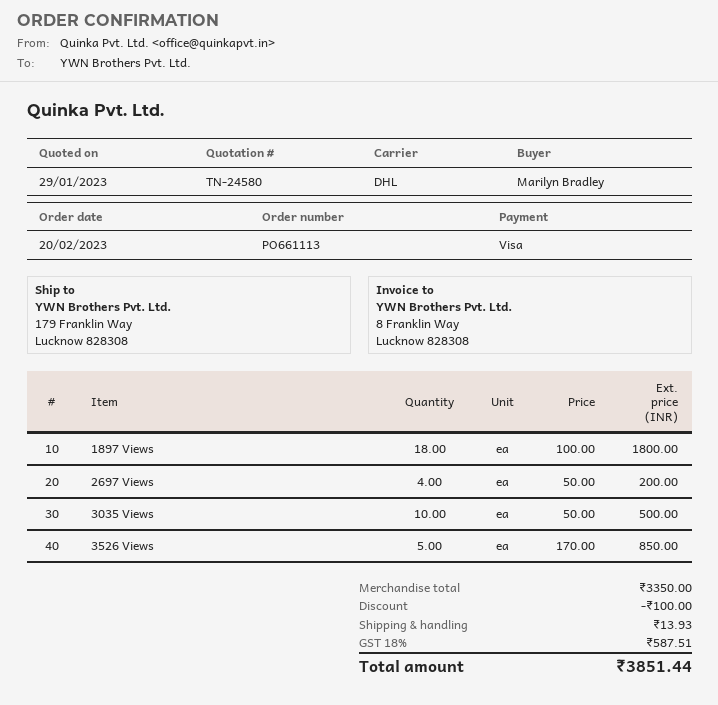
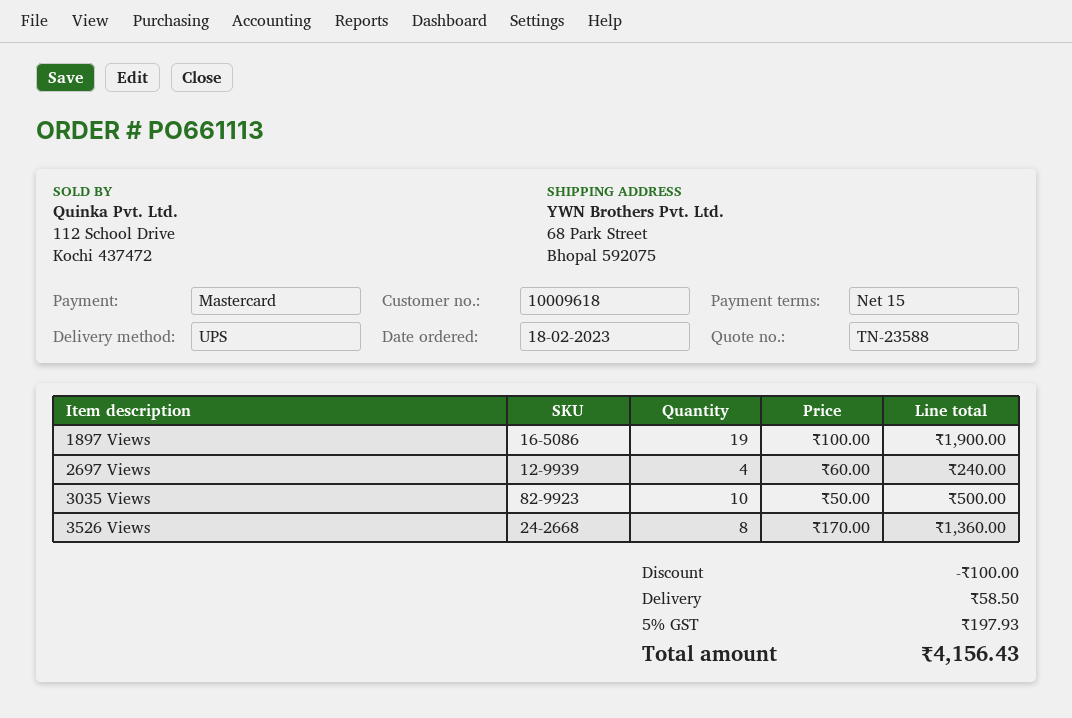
quote number: TN-24580 -> TN-23588
order date: 2023-02-20 -> 2023-02-18
payment method: Visa -> Mastercard
shipping method: DHL -> UPS
ship to: 179 Franklin Way, Lucknow 828308 -> 68 Park Street, Bhopal 592075
1897 Views: 18 x 100.00 = 1800.00 -> 19 x 100.00 = 1900.00
2697 Views: 4 x 50.00 = 200.00 -> 4 x 60.00 = 240.00
3526 Views: 5 x 170.00 = 850.00 -> 8 x 170.00 = 1360.00
shipping: 13.93 -> 58.50
tax: 18% = 587.51 -> 5% = 197.93
total: 3851.44 -> 4156.43

